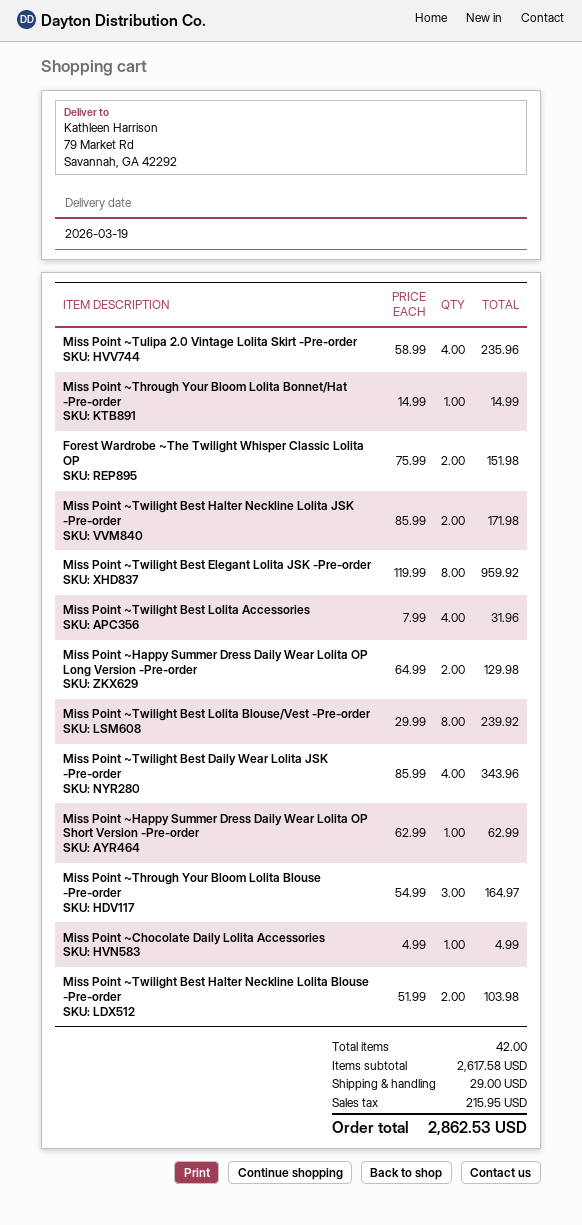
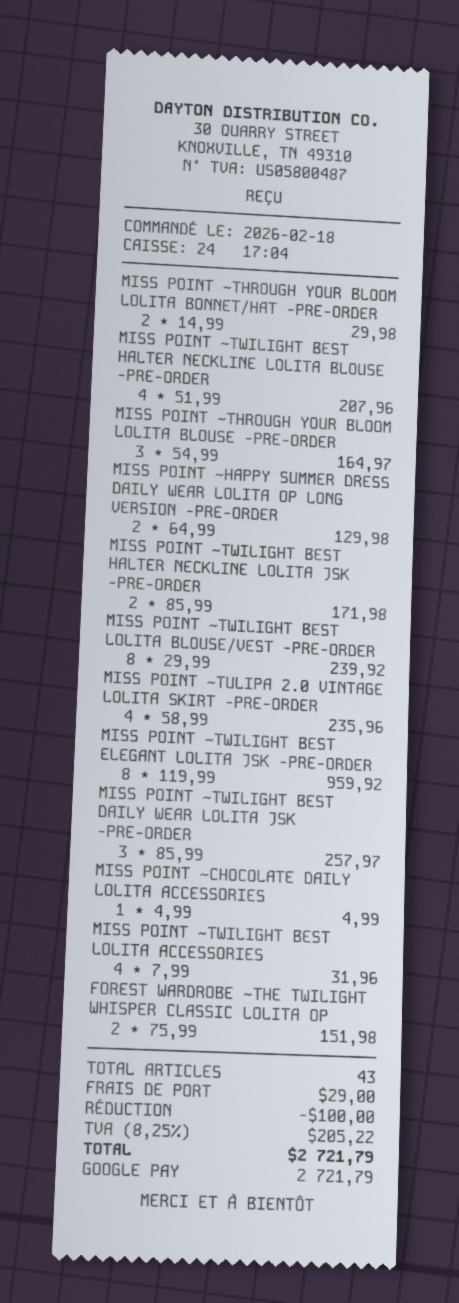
Miss Point ~Through Your Bloom Lolita Bonnet/Hat -Pre-order: 1 x 14.99 = 14.99 -> 2 x 14.99 = 29.98
Miss Point ~Twilight Best Daily Wear Lolita JSK -Pre-order: 4 x 85.99 = 343.96 -> 3 x 85.99 = 257.97
Miss Point ~Happy Summer Dress Daily Wear Lolita OP Short Version -Pre-order: 1 x 62.99 = 62.99 -> none
Miss Point ~Twilight Best Halter Neckline Lolita Blouse -Pre-order: 2 x 51.99 = 103.98 -> 4 x 51.99 = 207.96
total quantity: 42 -> 43
discount: none -> 100.00
tax: 215.95 -> 205.22
total: 2862.53 -> 2721.79

